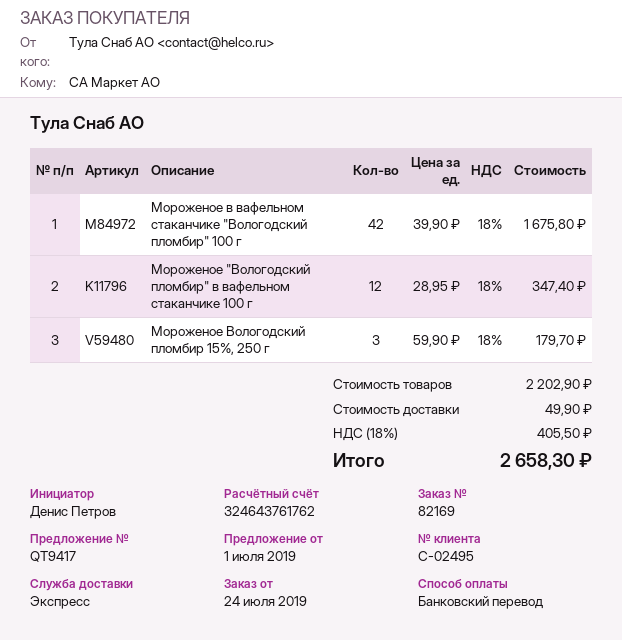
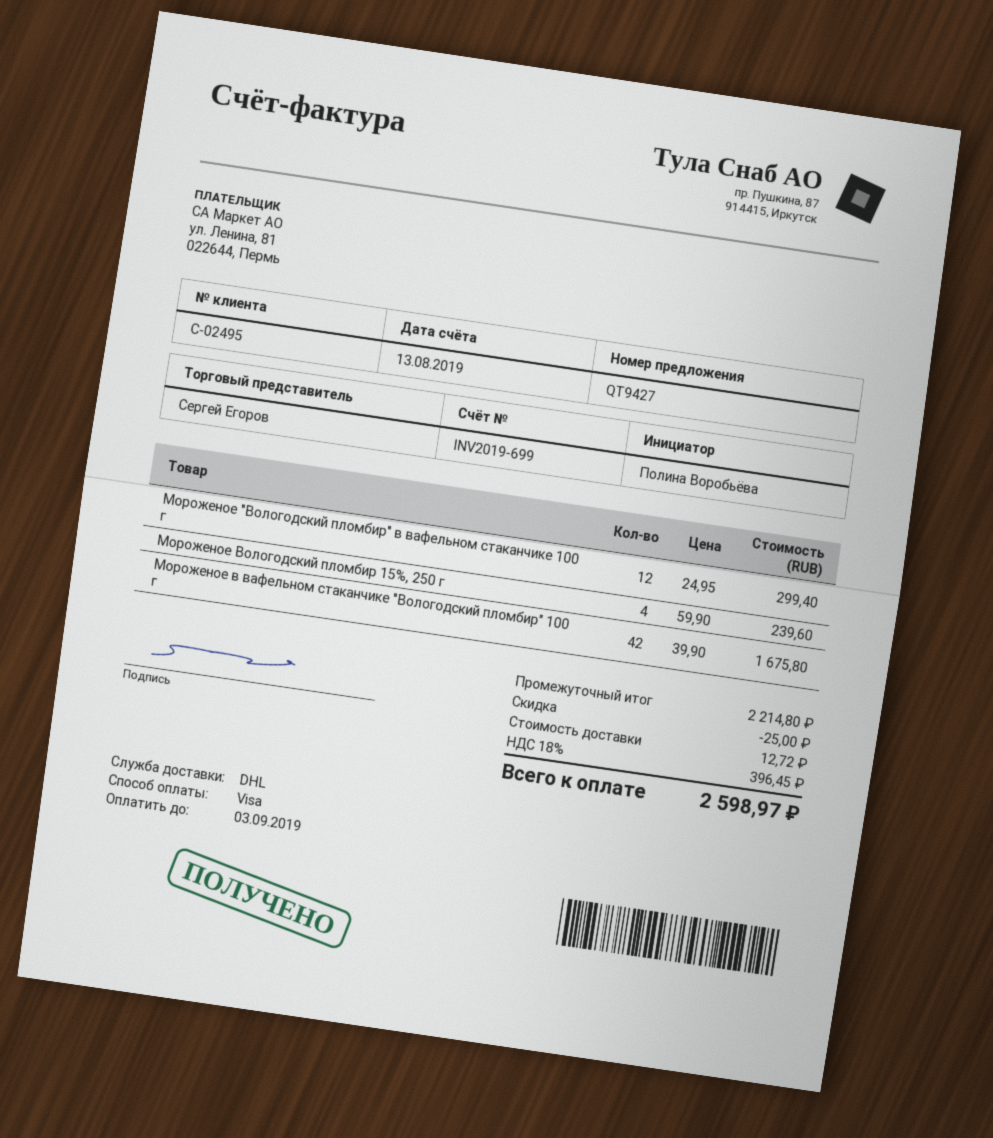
quote number: QT9417 -> QT9427
ordered by: Денис Петров -> Полина Воробьёва
payment method: bank transfer -> Visa
shipping method: express -> DHL
Мороженое "Вологодский пломбир" в вафельном стаканчике 100 г: 12 x 28.95 = 347.40 -> 12 x 24.95 = 299.40
Мороженое Вологодский пломбир 15%, 250 г: 3 x 59.90 = 179.70 -> 4 x 59.90 = 239.60
subtotal: 2202.90 -> 2214.80
discount: none -> 25.00
shipping: 49.90 -> 12.72
tax: 18% = 405.50 -> 18% = 396.45
total: 2658.30 -> 2598.97

